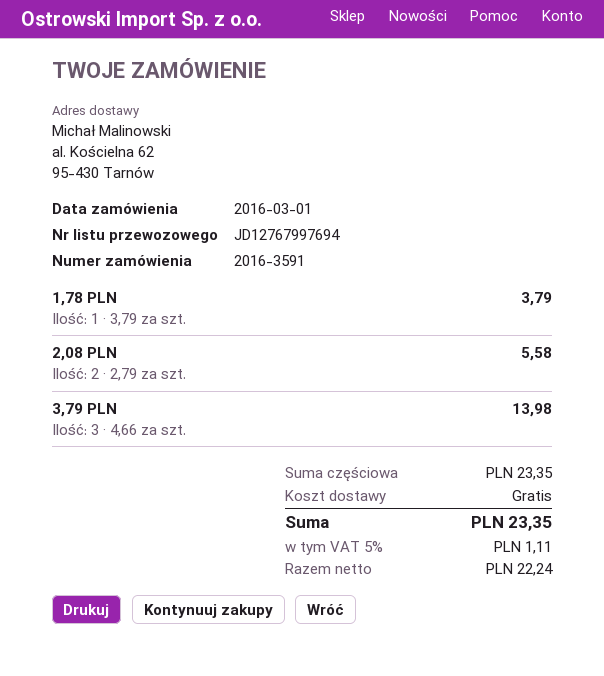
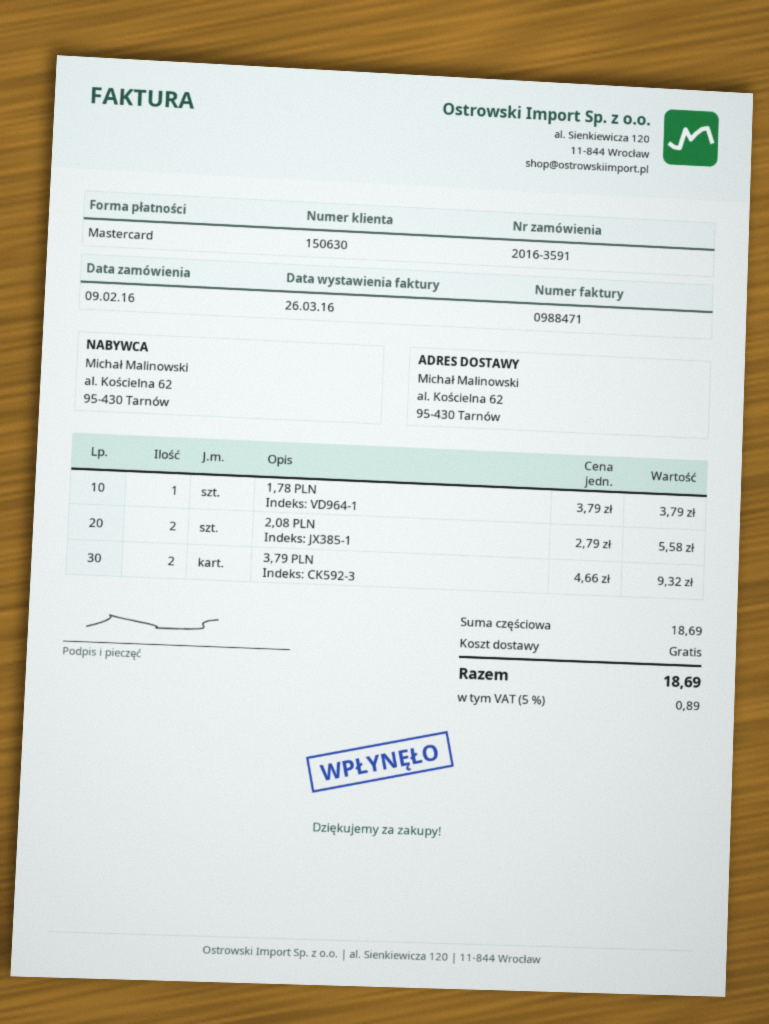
order date: 2016-03-01 -> 2016-02-09
3,79 PLN: 3 x 4.66 = 13.98 -> 2 x 4.66 = 9.32
subtotal: 23.35 -> 18.69
tax: 5% = 1.11 -> 5% = 0.89
total: 23.35 -> 18.69

